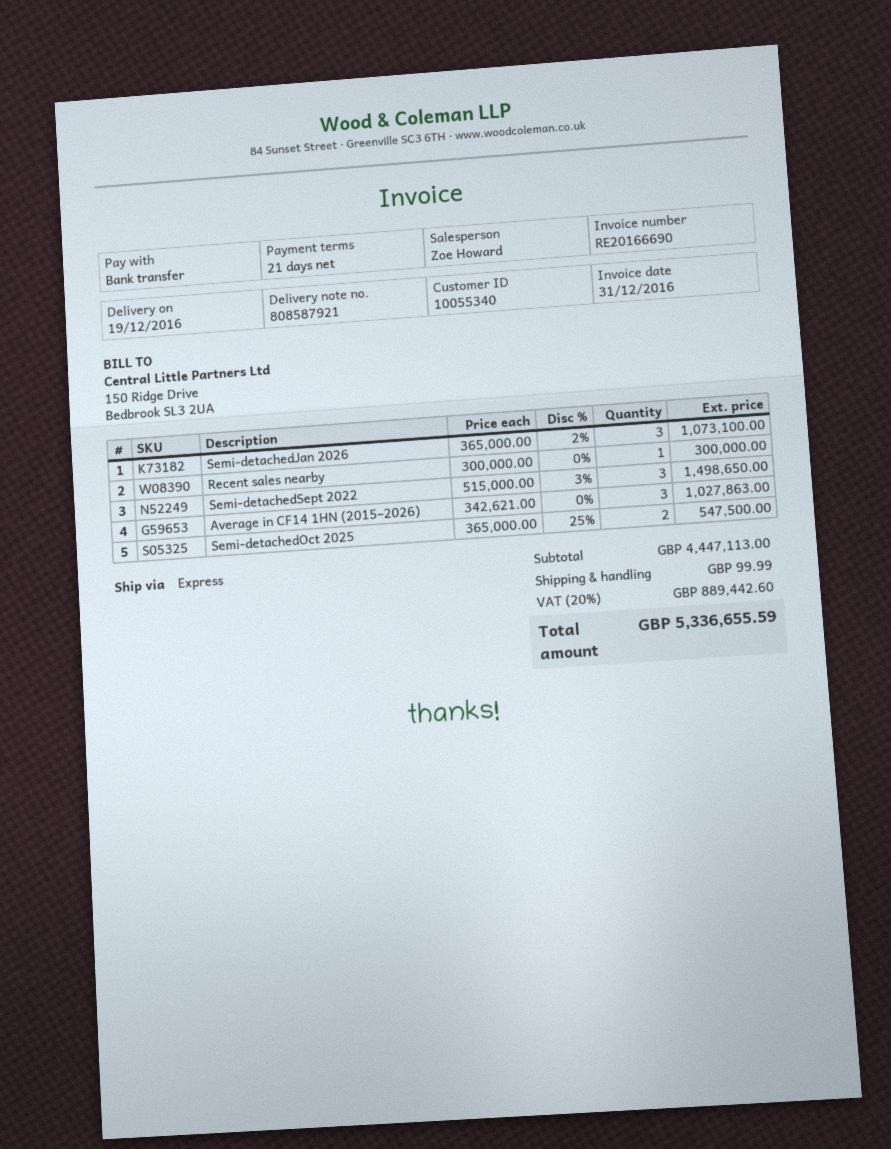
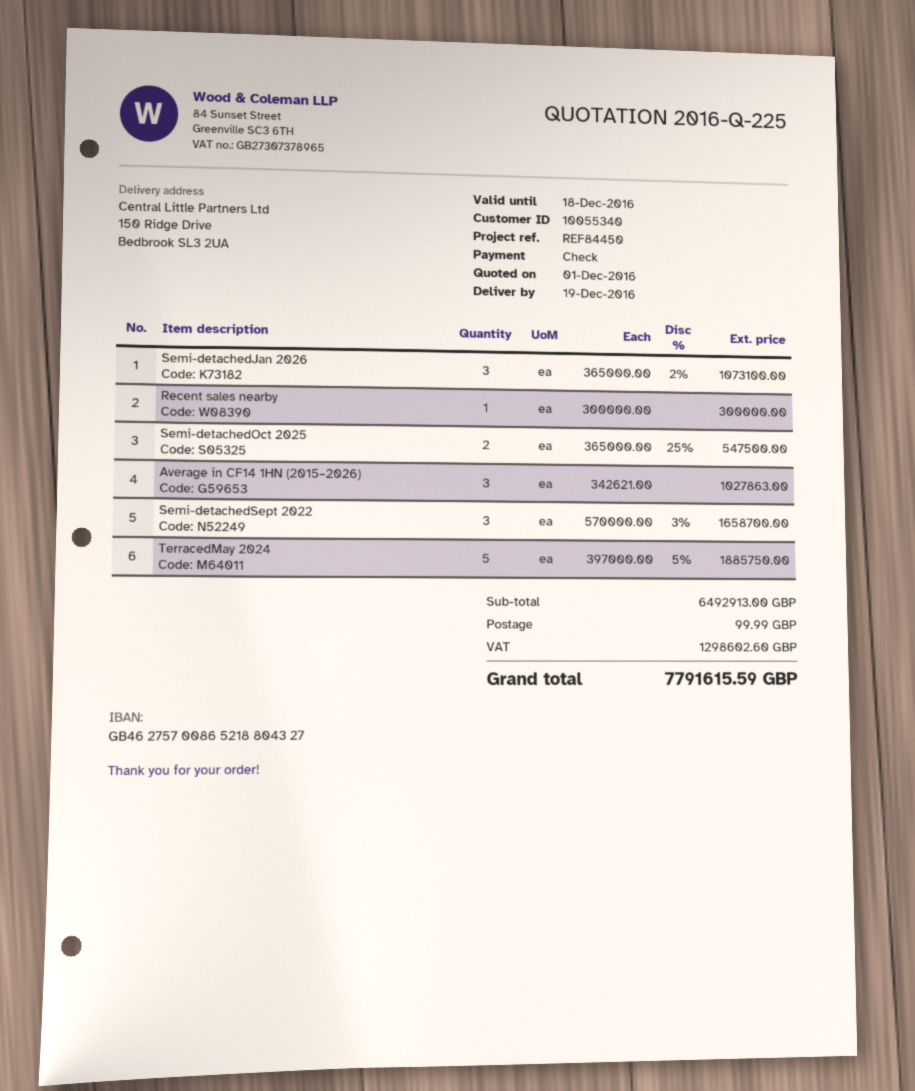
payment method: bank transfer -> cheque
Semi-detachedSept 2022: 3 x 515000.00 - 3% = 1498650.00 -> 3 x 570000.00 - 3% = 1658700.00
TerracedMay 2024: none -> 5 x 397000.00 - 5% = 1885750.00
subtotal: 4447113.00 -> 6492913.00
tax: 889442.60 -> 1298602.60
total: 5336655.59 -> 7791615.59

